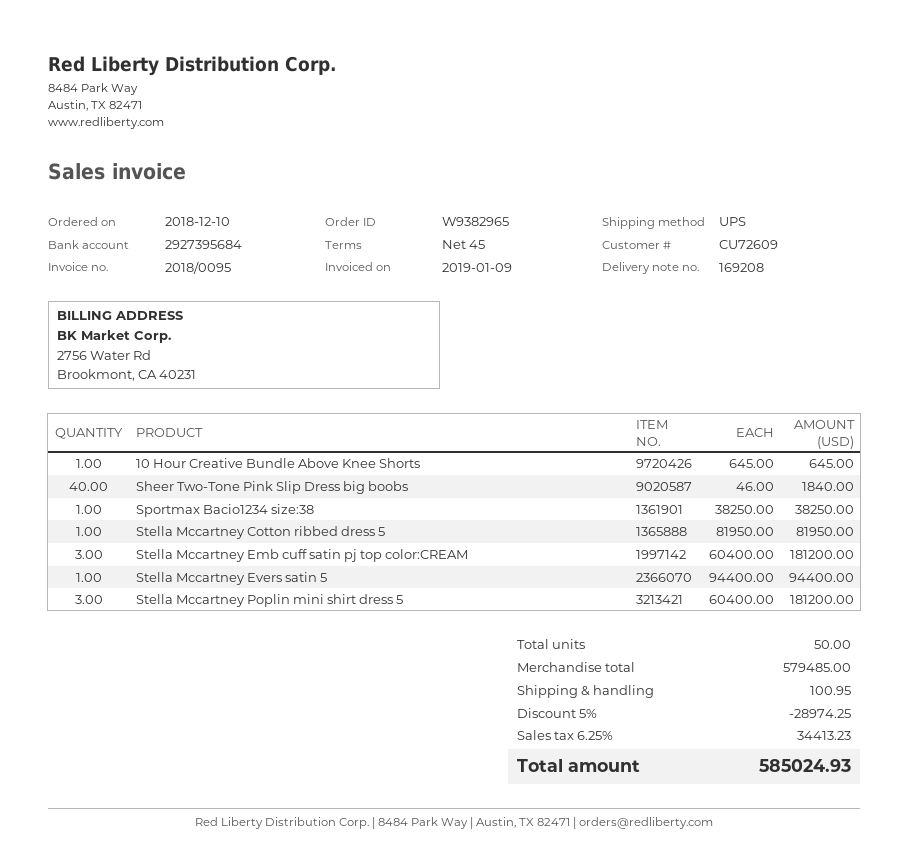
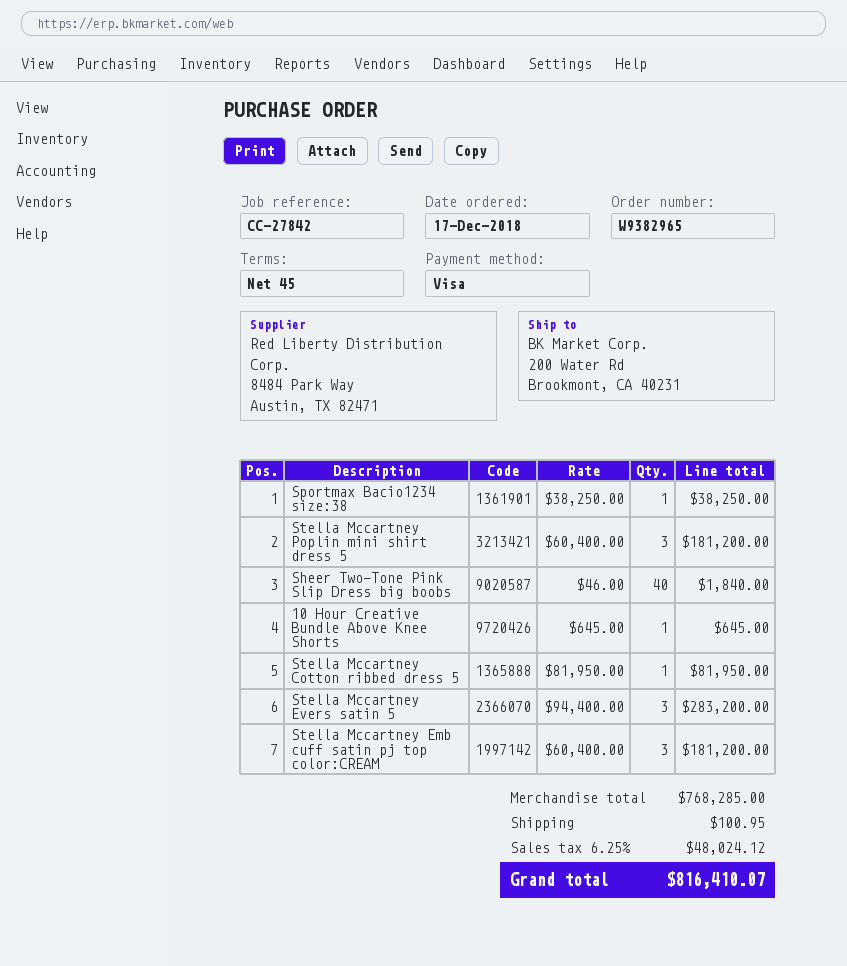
order date: 2018-12-10 -> 2018-12-17
Stella Mccartney Evers satin 5: 1 x 94400.00 = 94400.00 -> 3 x 94400.00 = 283200.00
subtotal: 579485.00 -> 768285.00
discount: 5% = 28974.25 -> none
tax: 6.25% = 34413.23 -> 6.25% = 48024.12
total: 585024.93 -> 816410.07

